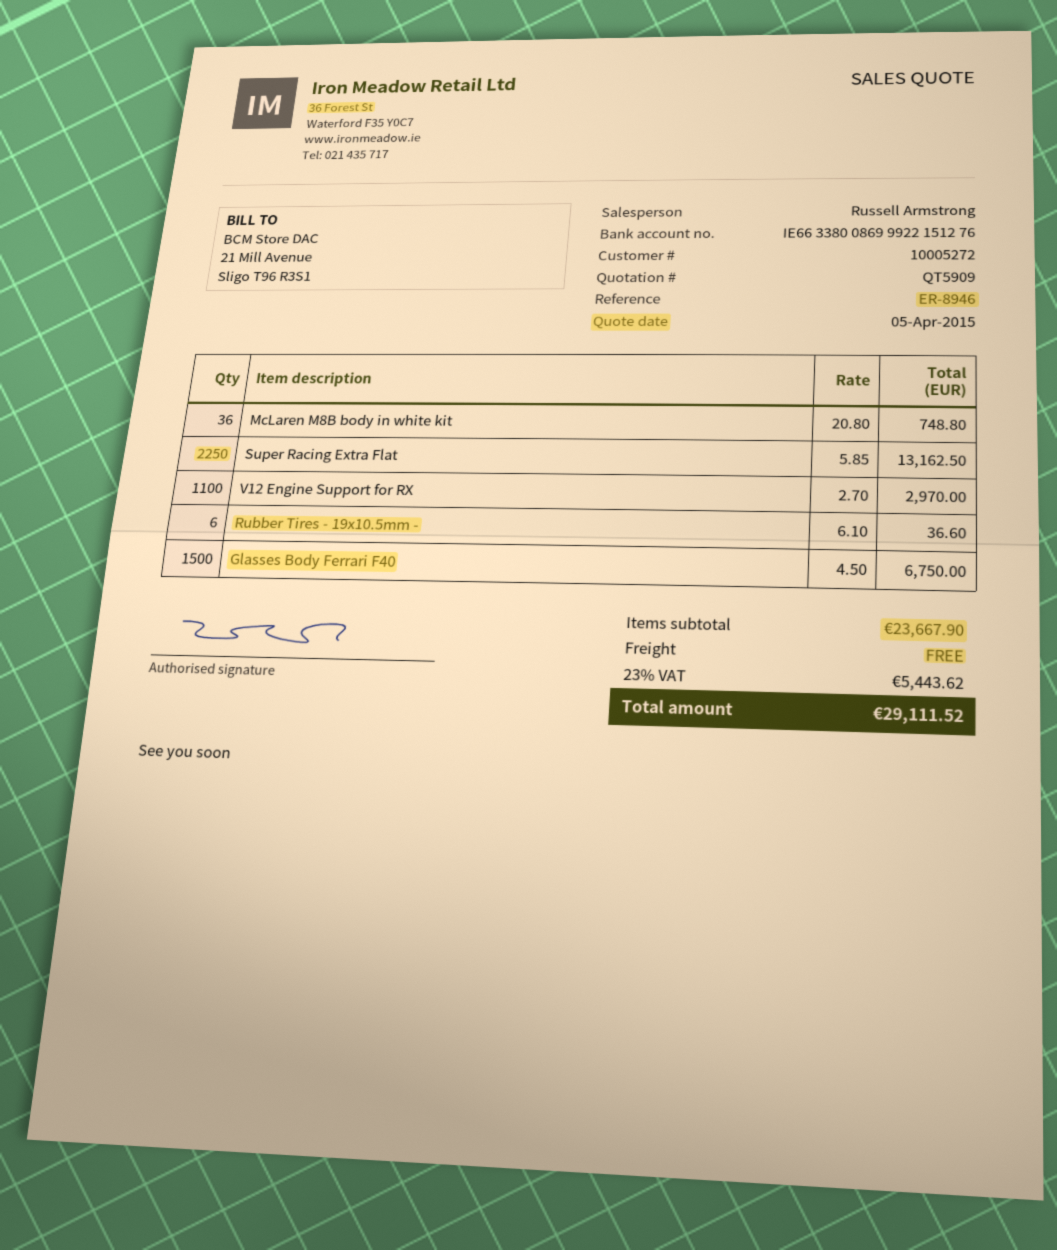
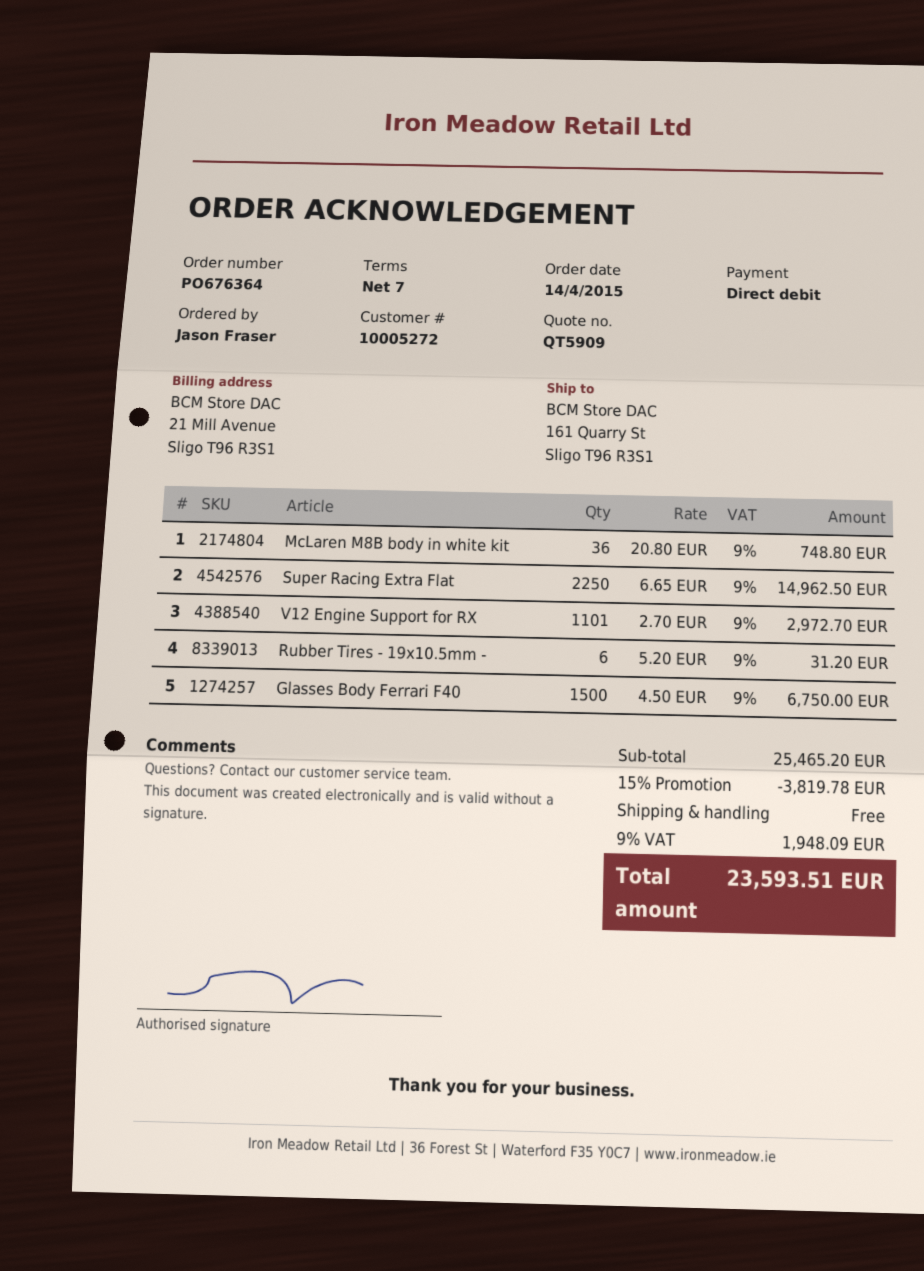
Super Racing Extra Flat: 2250 x 5.85 = 13162.50 -> 2250 x 6.65 = 14962.50
V12 Engine Support for RX: 1100 x 2.70 = 2970.00 -> 1101 x 2.70 = 2972.70
Rubber Tires - 19x10.5mm -: 6 x 6.10 = 36.60 -> 6 x 5.20 = 31.20
subtotal: 23667.90 -> 25465.20
discount: none -> 15% = 3819.78
tax: 23% = 5443.62 -> 9% = 1948.09
total: 29111.52 -> 23593.51

